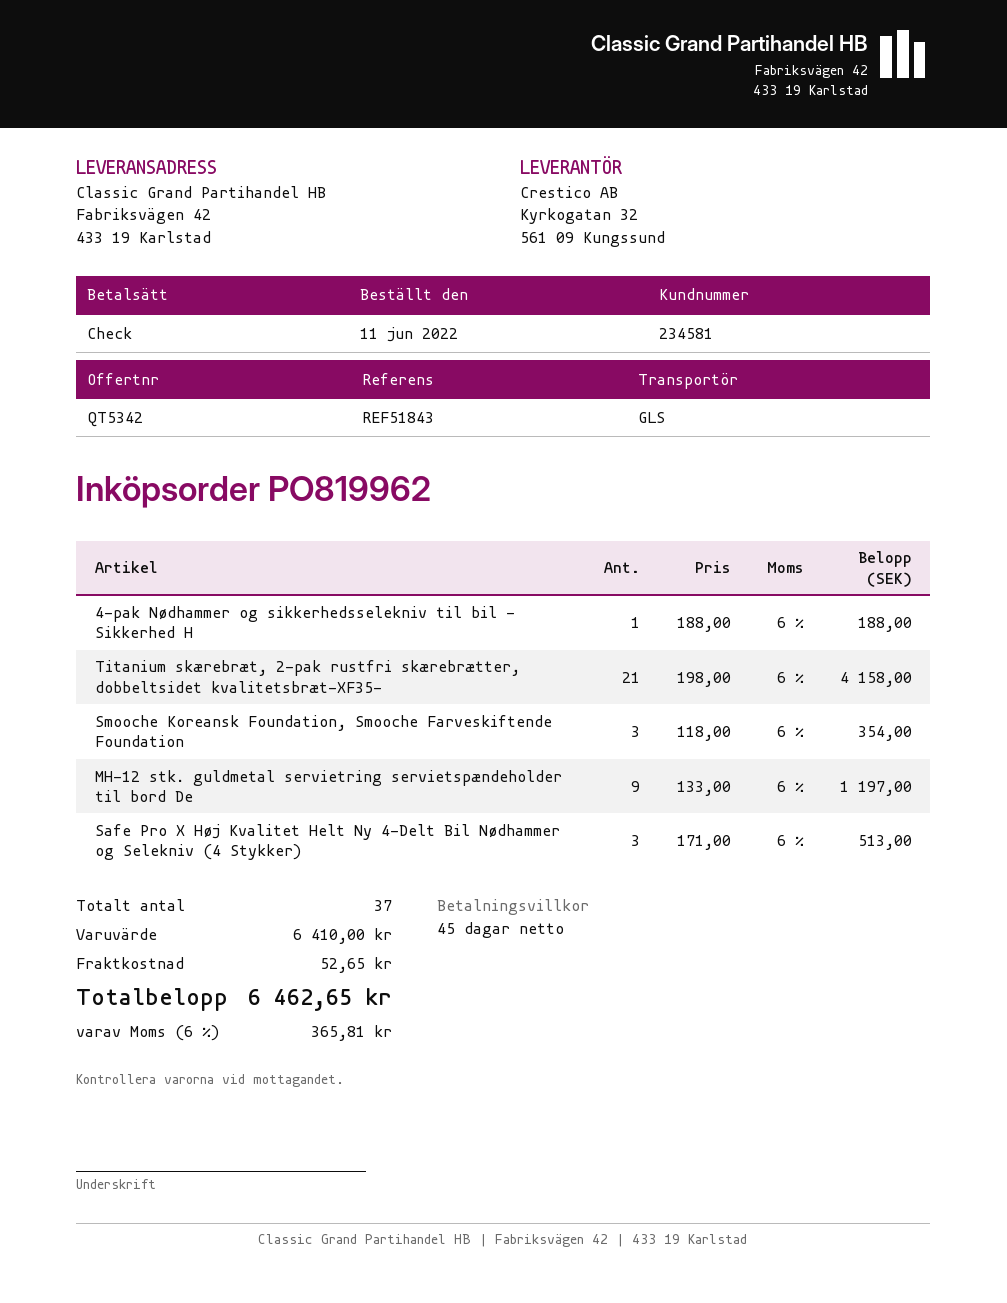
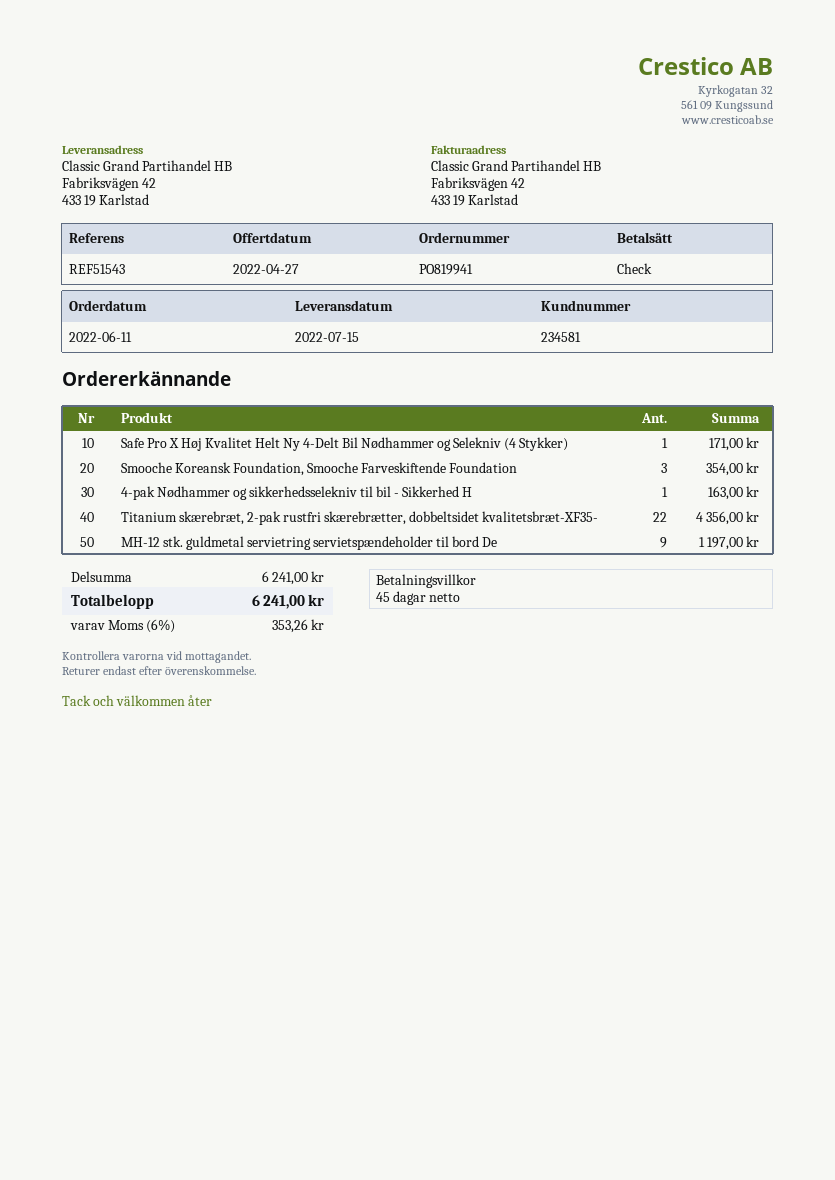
order number: PO819962 -> PO819941
reference: REF51843 -> REF51543
4-pak Nødhammer og sikkerhedsselekniv til bil - Sikkerhed H: 1 for 188.00 -> 1 for 163.00
Titanium skærebræt, 2-pak rustfri skærebrætter, dobbeltsidet kvalitetsbræt-XF35-: 21 for 4158.00 -> 22 for 4356.00
Safe Pro X Høj Kvalitet Helt Ny 4-Delt Bil Nødhammer og Selekniv (4 Stykker): 3 for 513.00 -> 1 for 171.00
subtotal: 6410.00 -> 6241.00
shipping: 52.65 -> none
tax: 6% = 365.81 -> 6% = 353.26
total: 6462.65 -> 6241.00

